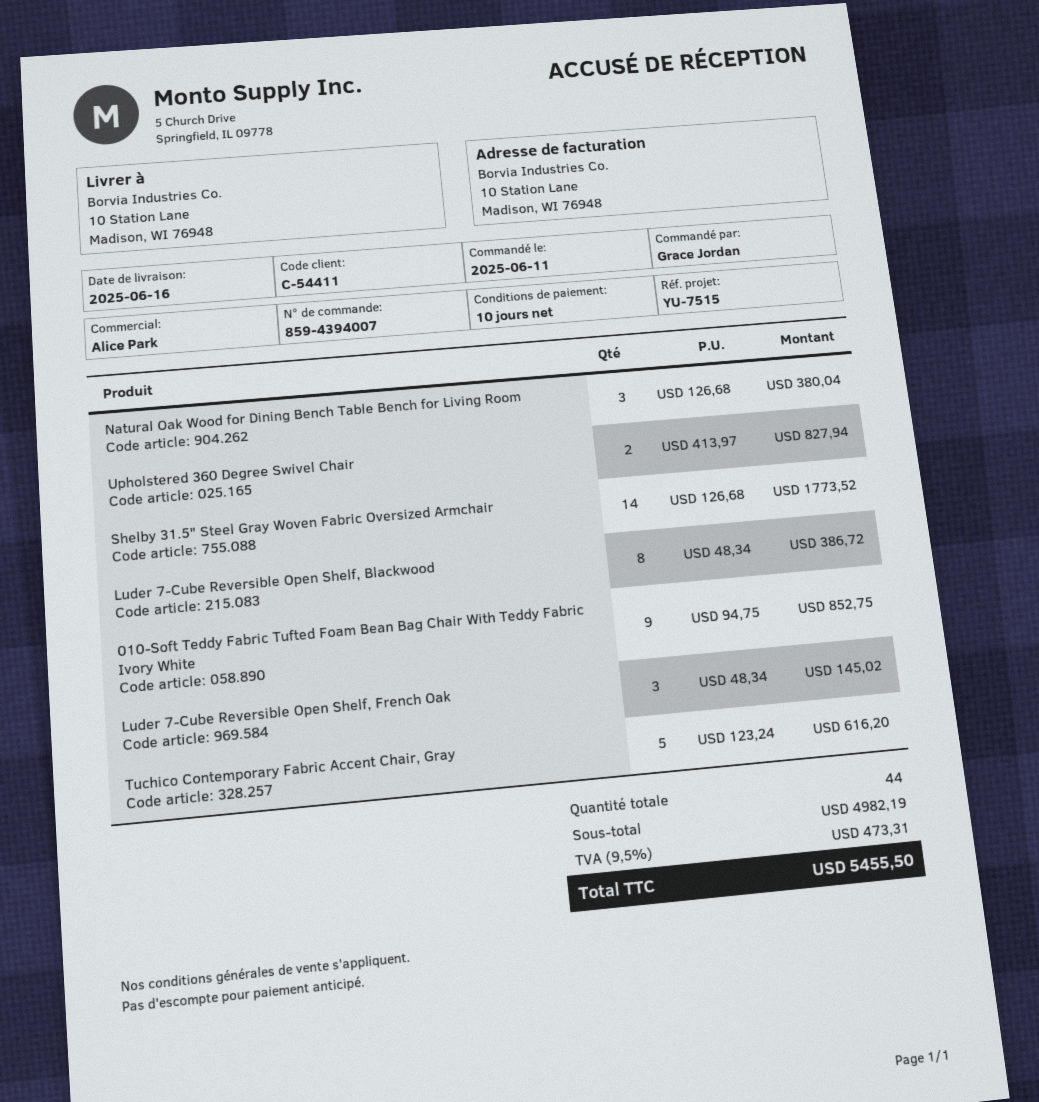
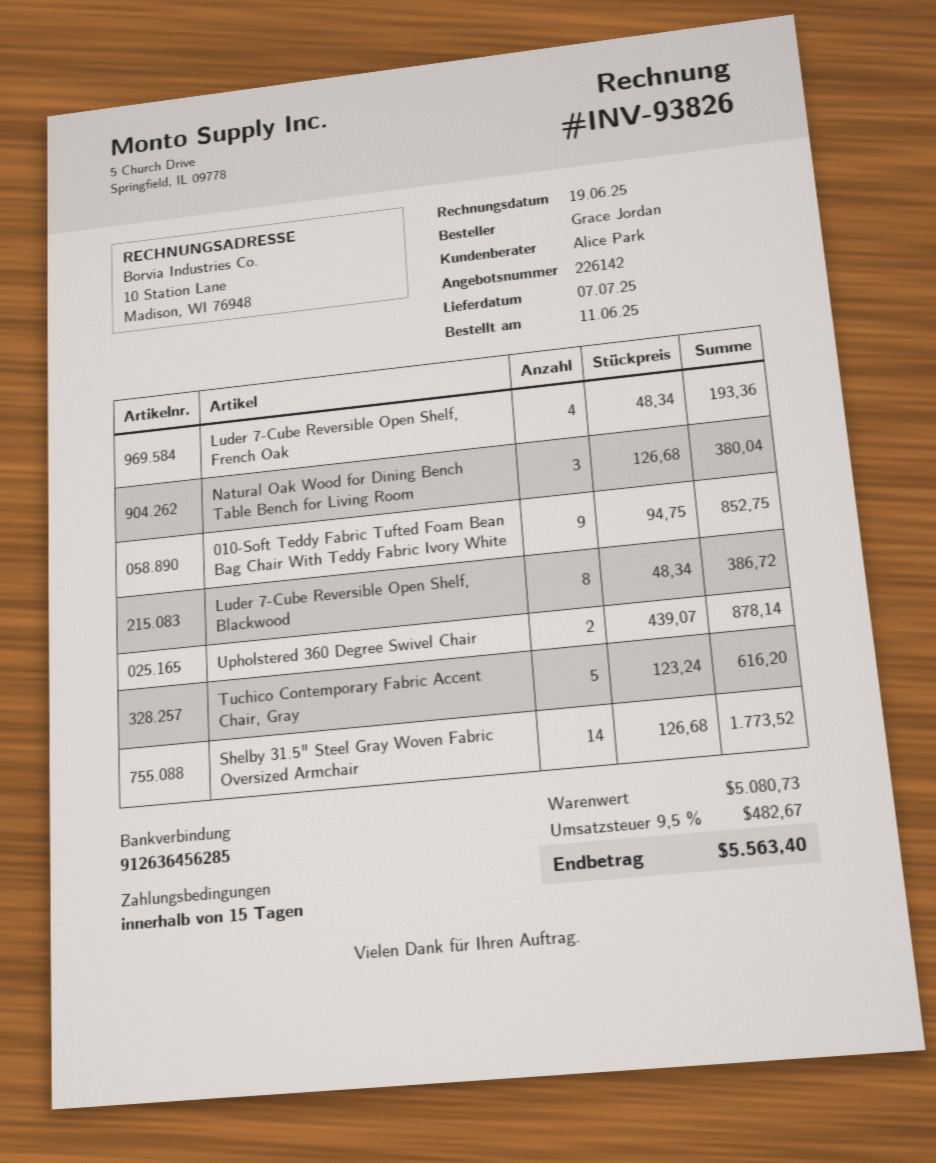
delivery date: 2025-06-16 -> 2025-07-07
payment terms: 10 days -> 15 days
Upholstered 360 Degree Swivel Chair: 2 x 413.97 = 827.94 -> 2 x 439.07 = 878.14
Luder 7-Cube Reversible Open Shelf, French Oak: 3 x 48.34 = 145.02 -> 4 x 48.34 = 193.36
subtotal: 4982.19 -> 5080.73
tax: 9.5% = 473.31 -> 9.5% = 482.67
total: 5455.50 -> 5563.40

